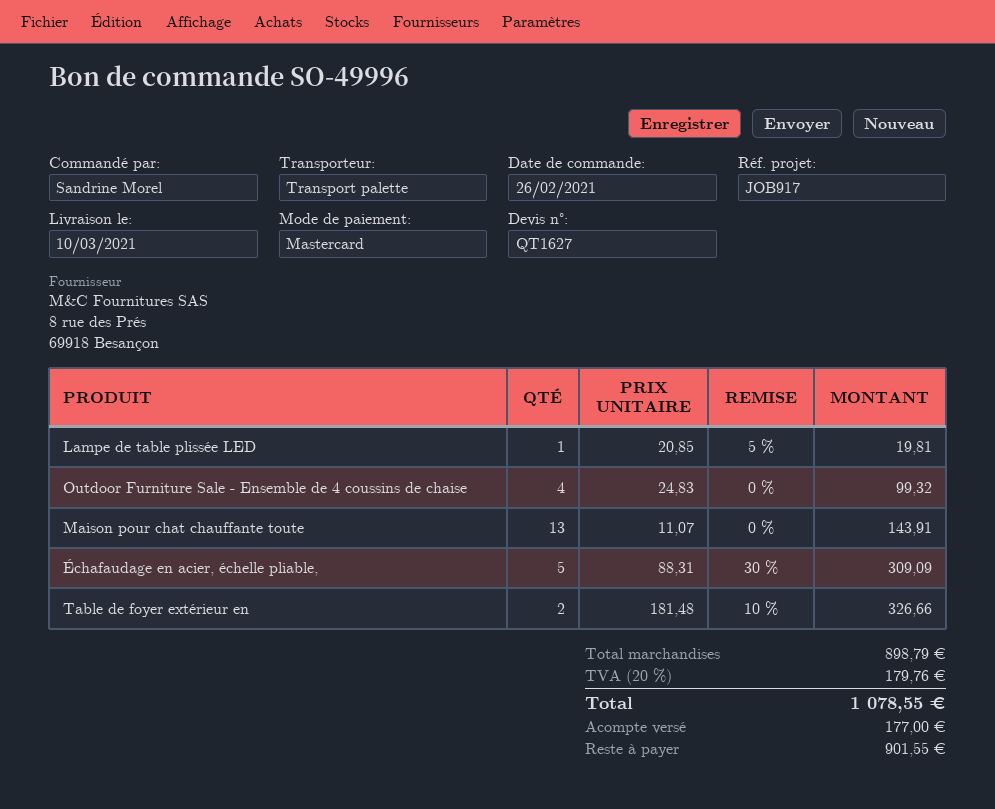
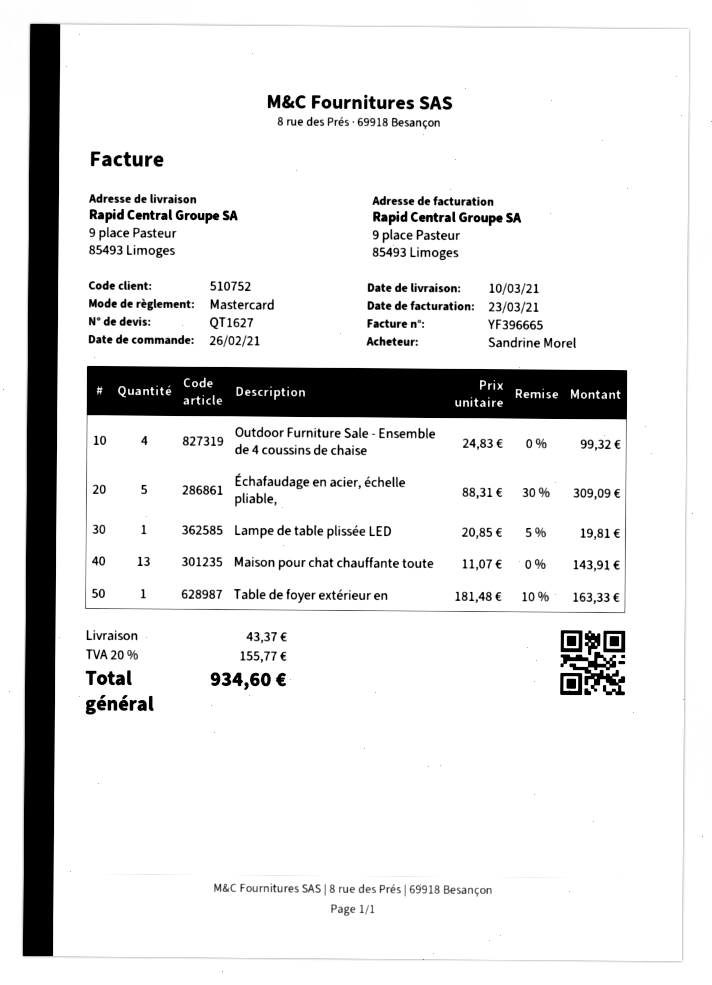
Table de foyer extérieur en: 2 x 181.48 - 10% = 326.66 -> 1 x 181.48 - 10% = 163.33
shipping: none -> 43.37
tax: 20% = 179.76 -> 20% = 155.77
total: 1078.55 -> 934.60

